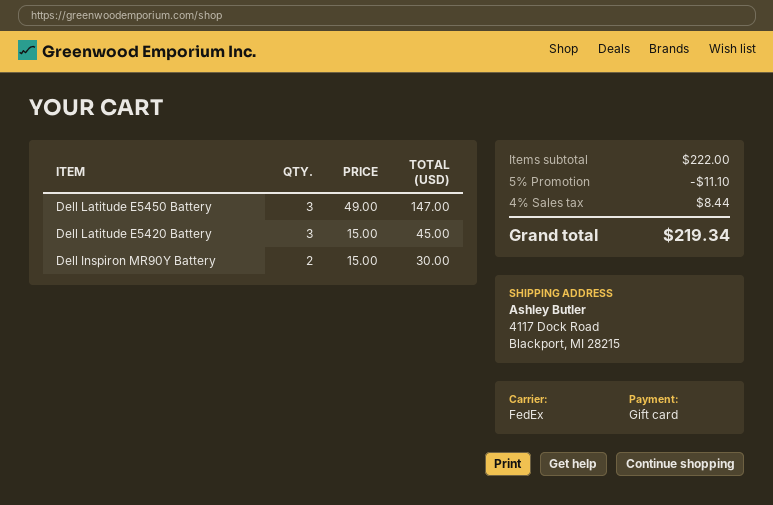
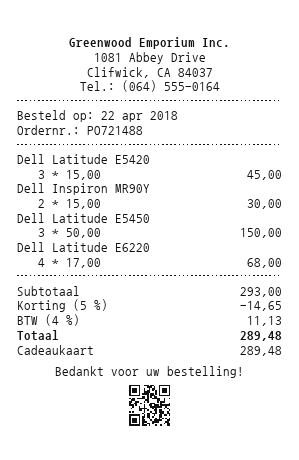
Dell Latitude E5450 Battery: 3 x 49.00 = 147.00 -> 3 x 50.00 = 150.00
Dell Latitude E6220: none -> 4 x 17.00 = 68.00
subtotal: 222.00 -> 293.00
discount: 5% = 11.10 -> 5% = 14.65
tax: 4% = 8.44 -> 4% = 11.13
total: 219.34 -> 289.48

